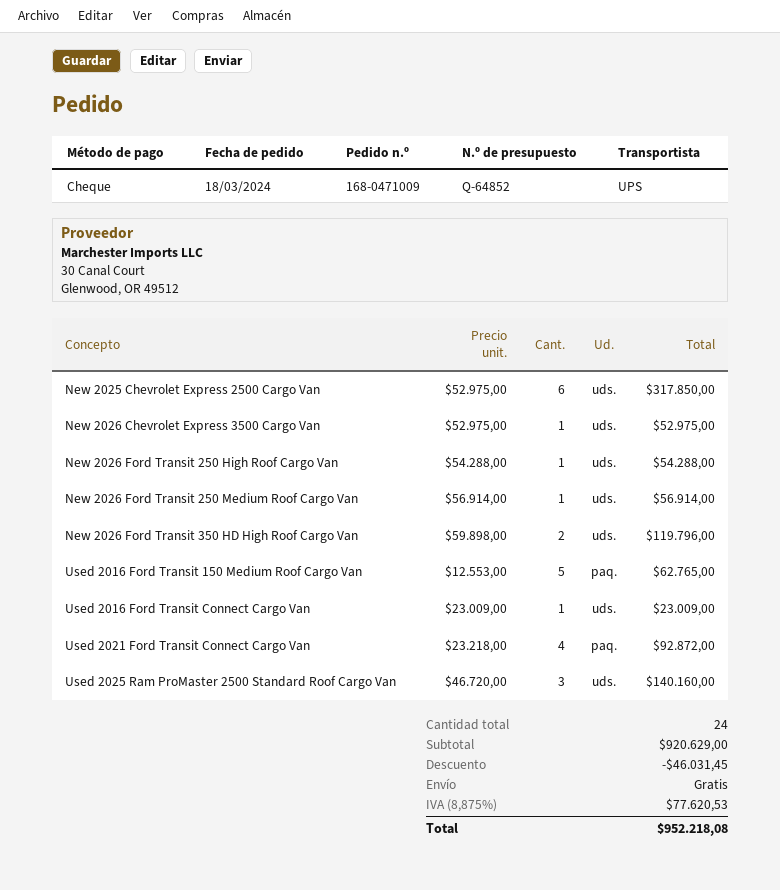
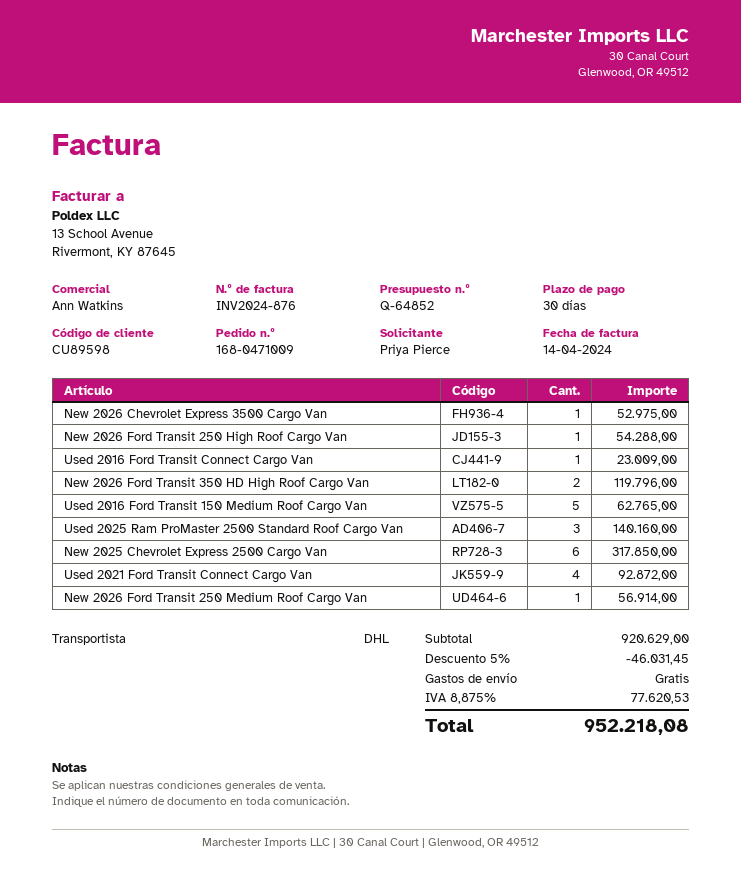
shipping method: UPS -> DHL

